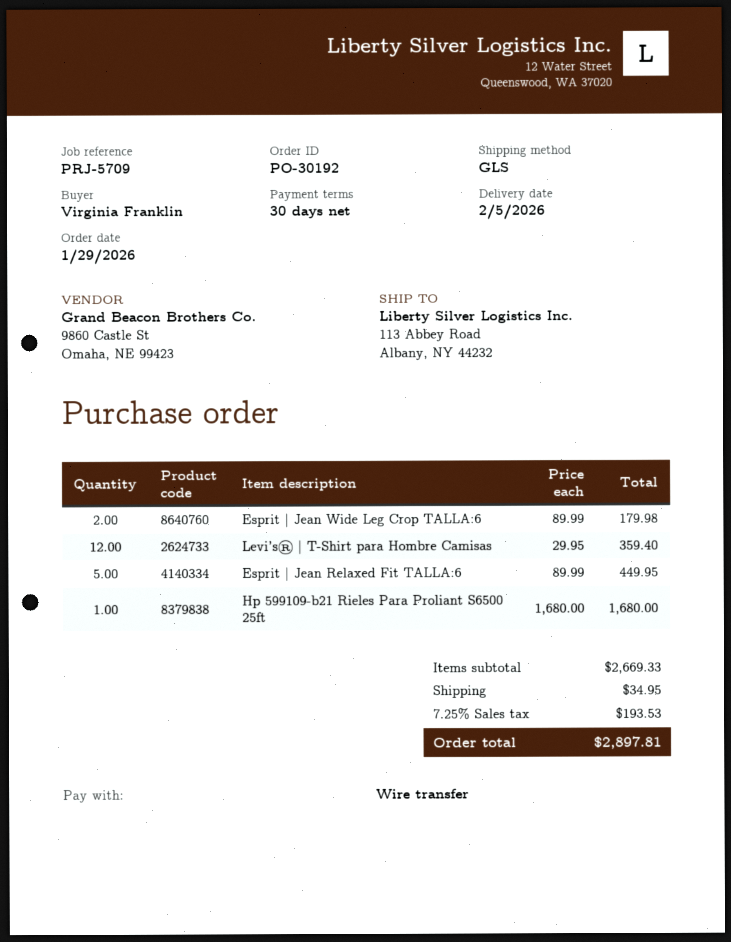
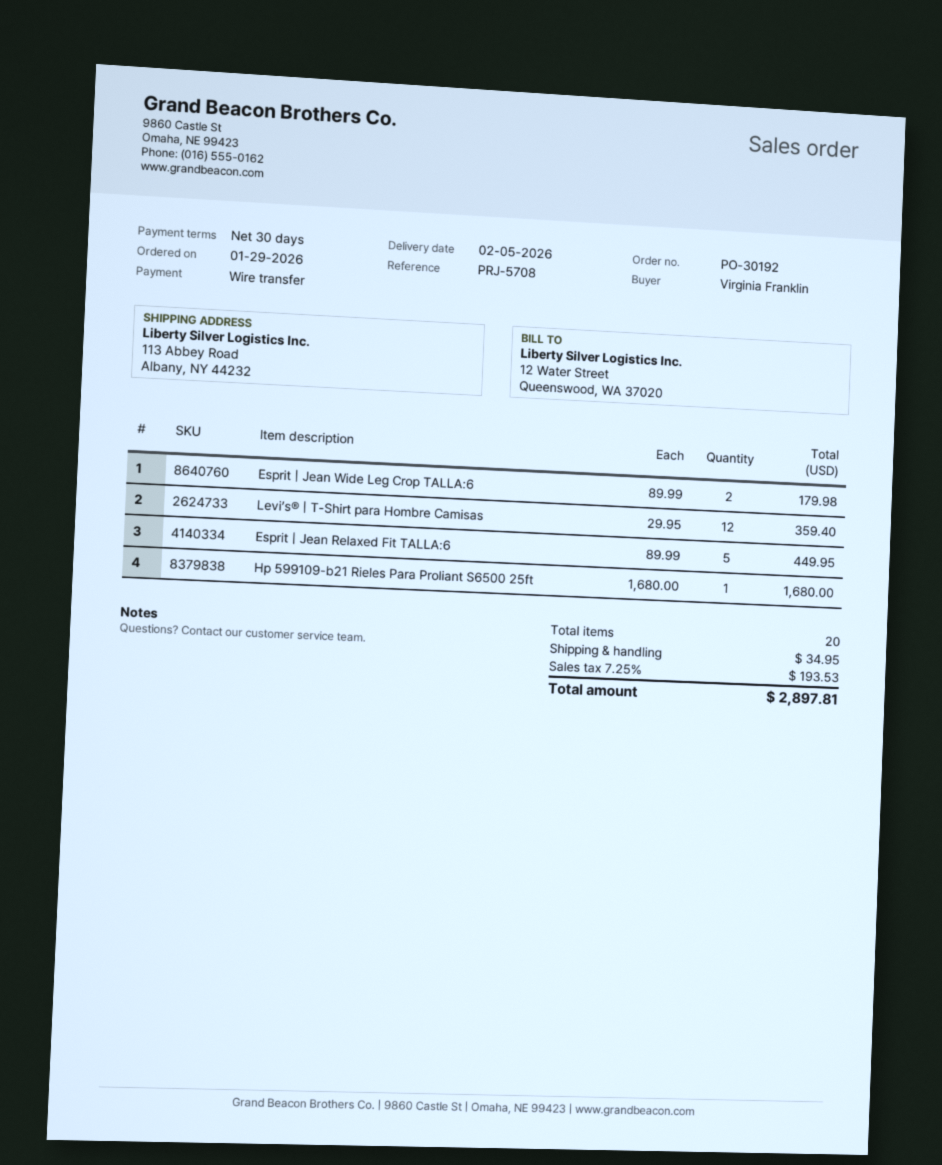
reference: PRJ-5709 -> PRJ-5708

